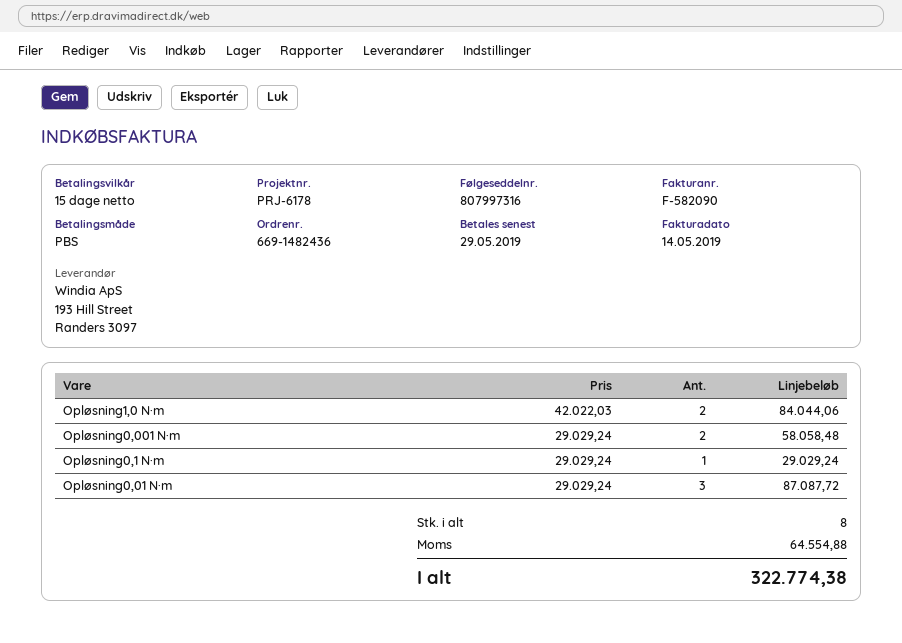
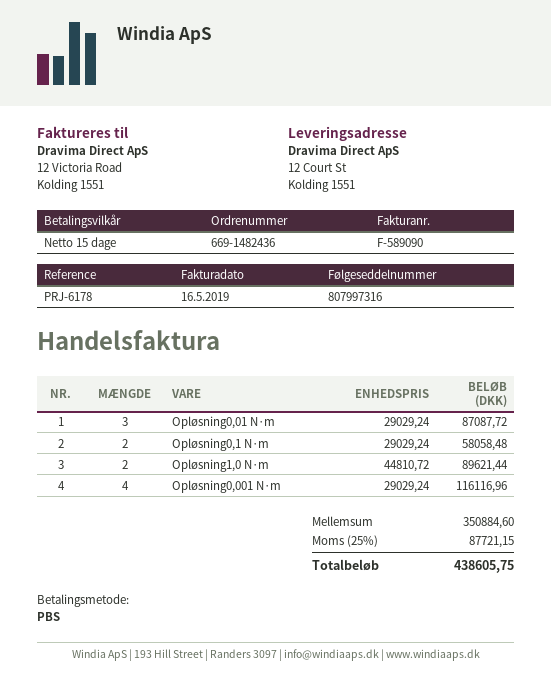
invoice number: F-582090 -> F-589090
invoice date: 2019-05-14 -> 2019-05-16
Opløsning1,0 N·m: 2 x 42022.03 = 84044.06 -> 2 x 44810.72 = 89621.44
Opløsning0,001 N·m: 2 x 29029.24 = 58058.48 -> 4 x 29029.24 = 116116.96
Opløsning0,1 N·m: 1 x 29029.24 = 29029.24 -> 2 x 29029.24 = 58058.48
tax: 64554.88 -> 87721.15
total: 322774.38 -> 438605.75

